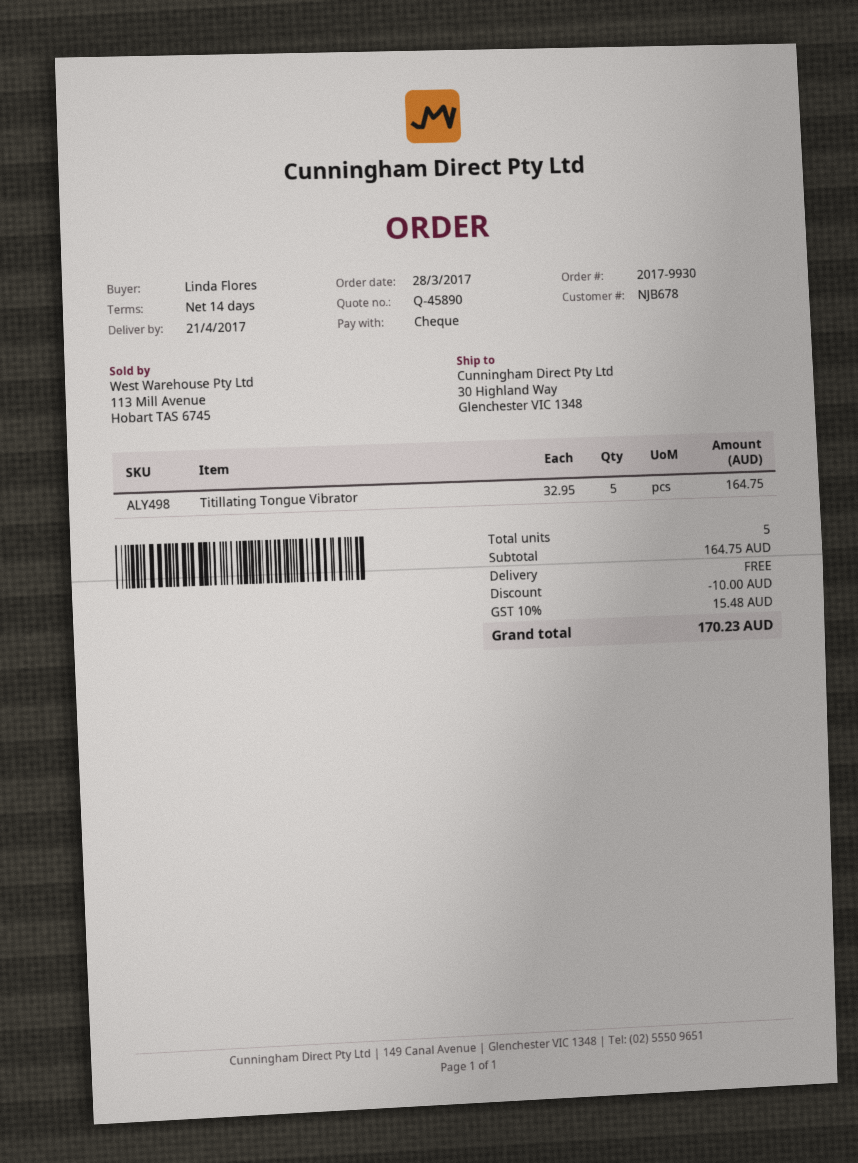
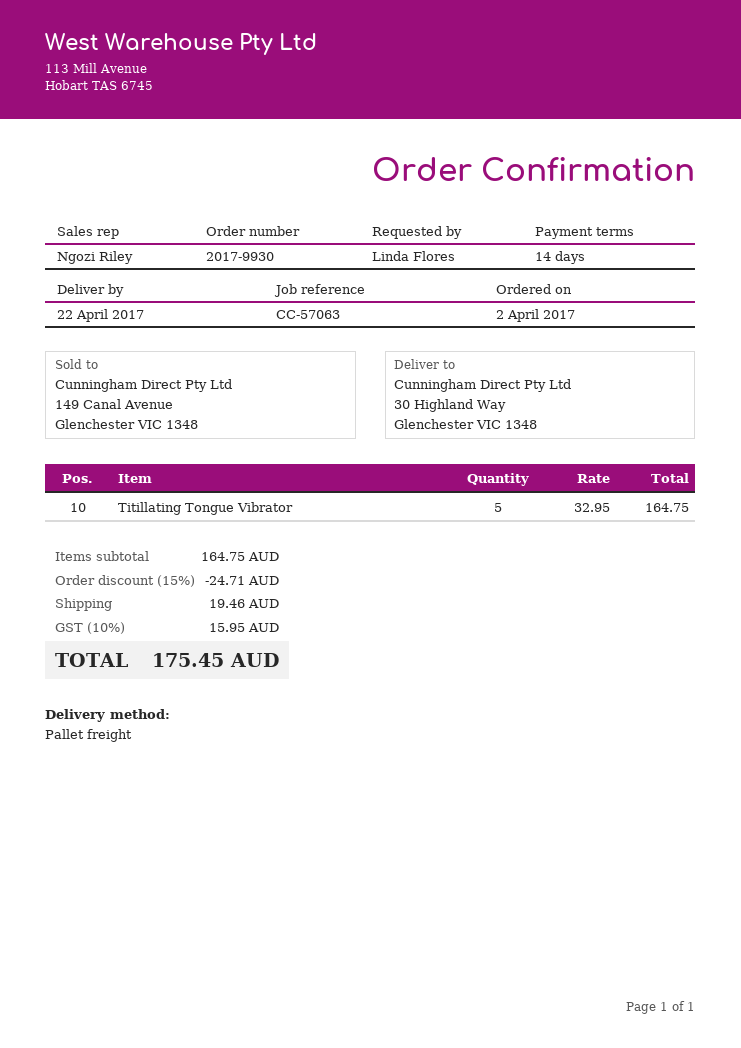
order date: 2017-03-28 -> 2017-04-02
delivery date: 2017-04-21 -> 2017-04-22
discount: 10.00 -> 24.71
shipping: 0.00 -> 19.46
tax: 10% = 15.48 -> 10% = 15.95
total: 170.23 -> 175.45

